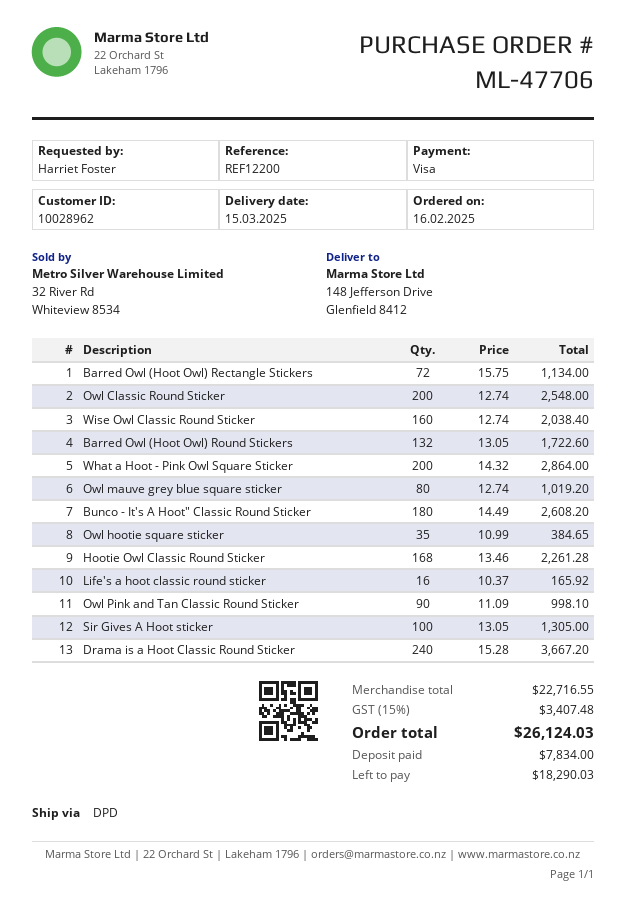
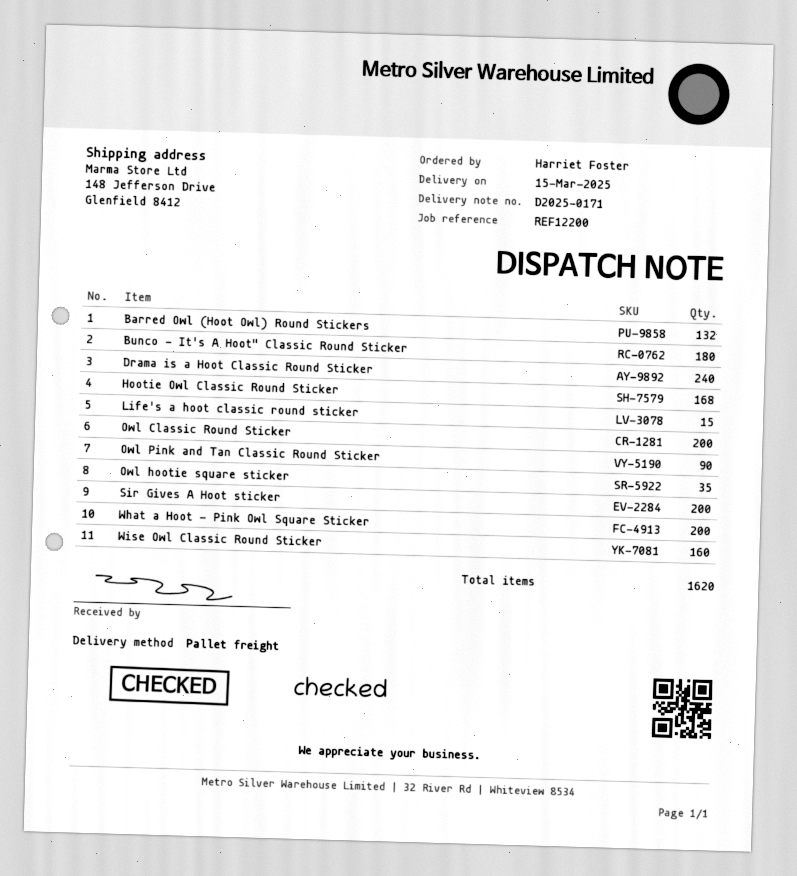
shipping method: DPD -> pallet freight
Barred Owl (Hoot Owl) Rectangle Stickers: 72 -> none
Owl mauve grey blue square sticker: 80 -> none
Life's a hoot classic round sticker: 16 -> 15
Sir Gives A Hoot sticker: 100 -> 200

